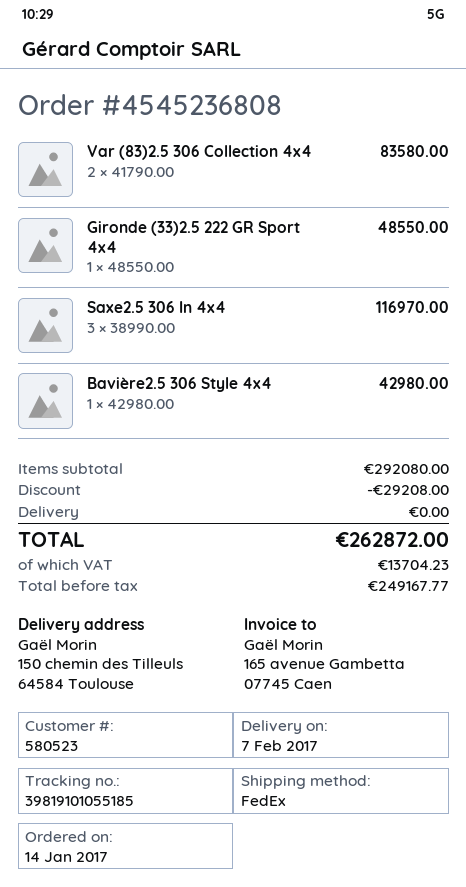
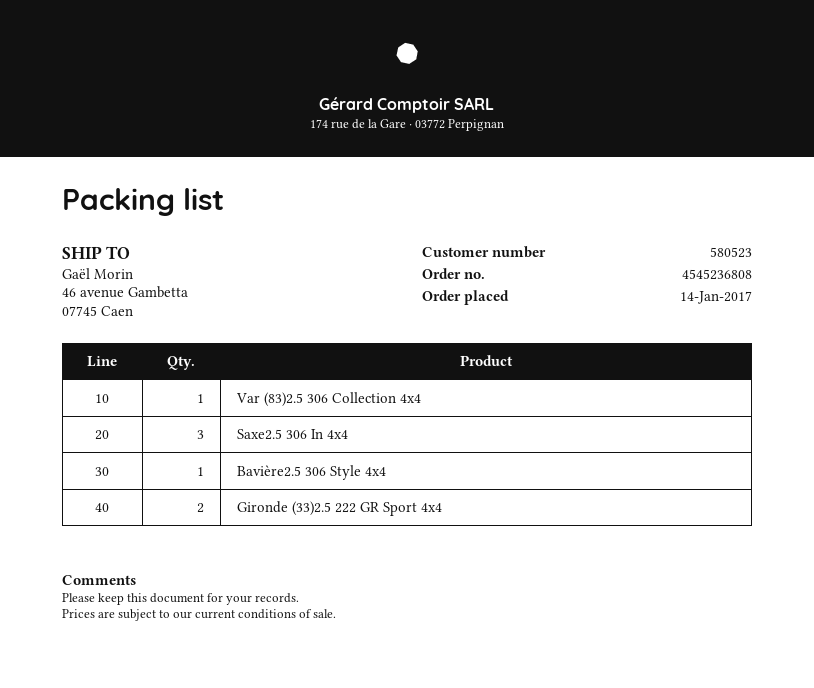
ship to: 150 chemin des Tilleuls, 64584 Toulouse -> 46 avenue Gambetta, 07745 Caen
Var (83)2.5 306 Collection 4x4: 2 -> 1
Gironde (33)2.5 222 GR Sport 4x4: 1 -> 2

